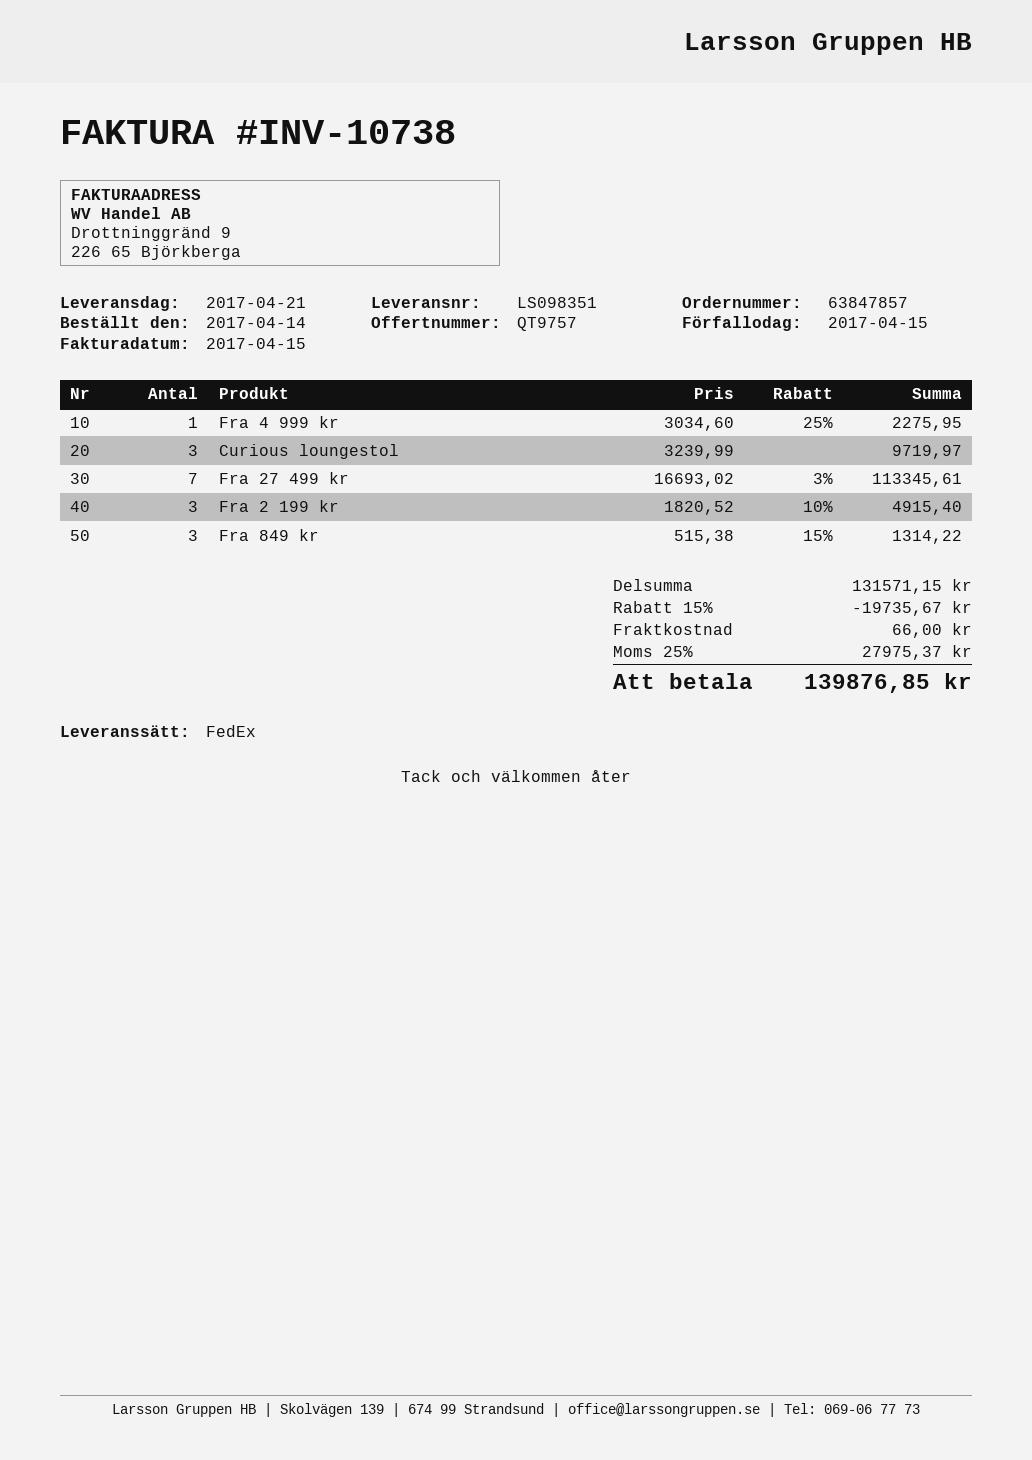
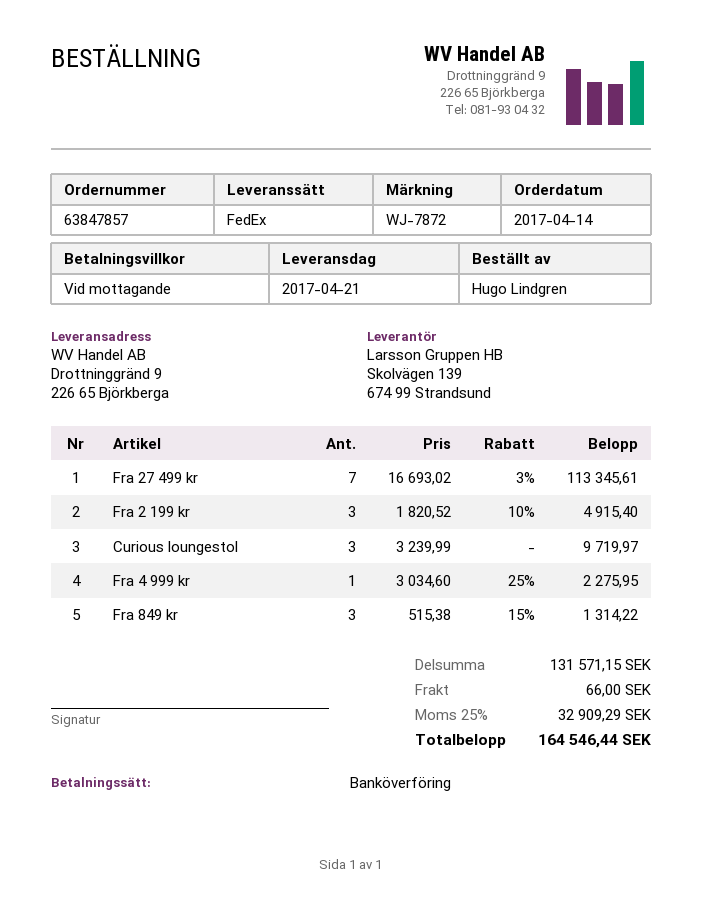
discount: 15% = 19735.67 -> none
tax: 25% = 27975.37 -> 25% = 32909.29
total: 139876.85 -> 164546.44

